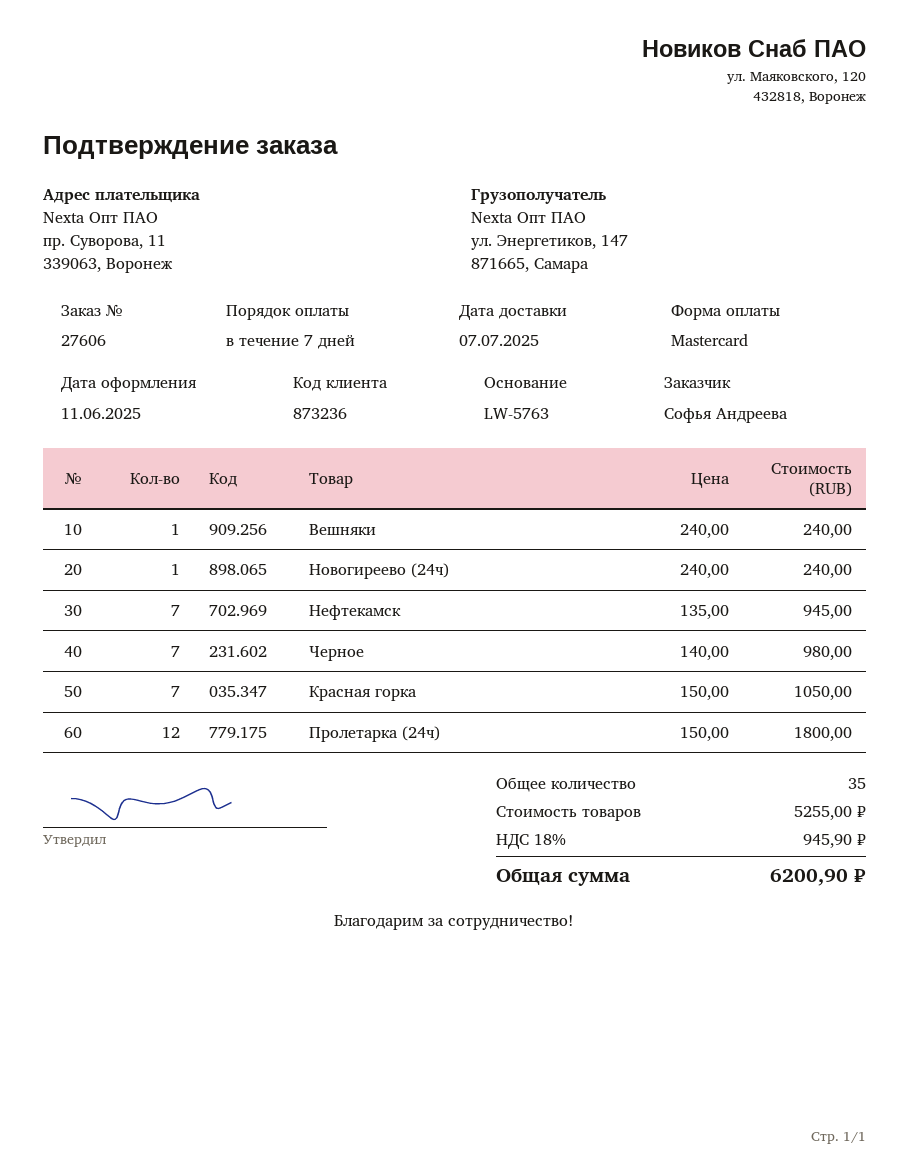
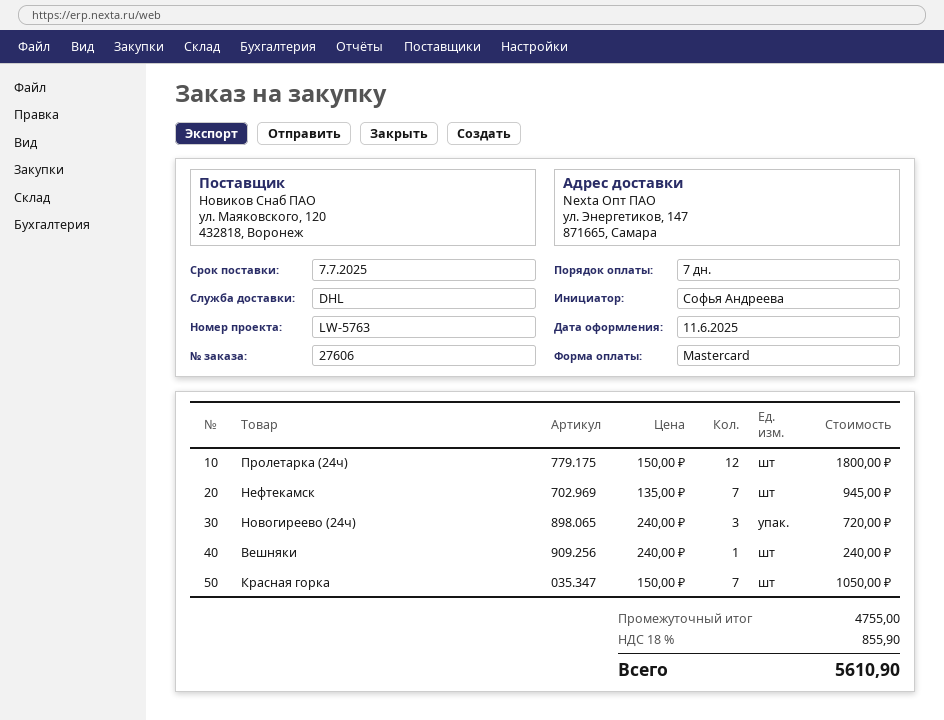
Новогиреево (24ч): 1 x 240.00 = 240.00 -> 3 x 240.00 = 720.00
Черное: 7 x 140.00 = 980.00 -> none
subtotal: 5255.00 -> 4755.00
tax: 18% = 945.90 -> 18% = 855.90
total: 6200.90 -> 5610.90

